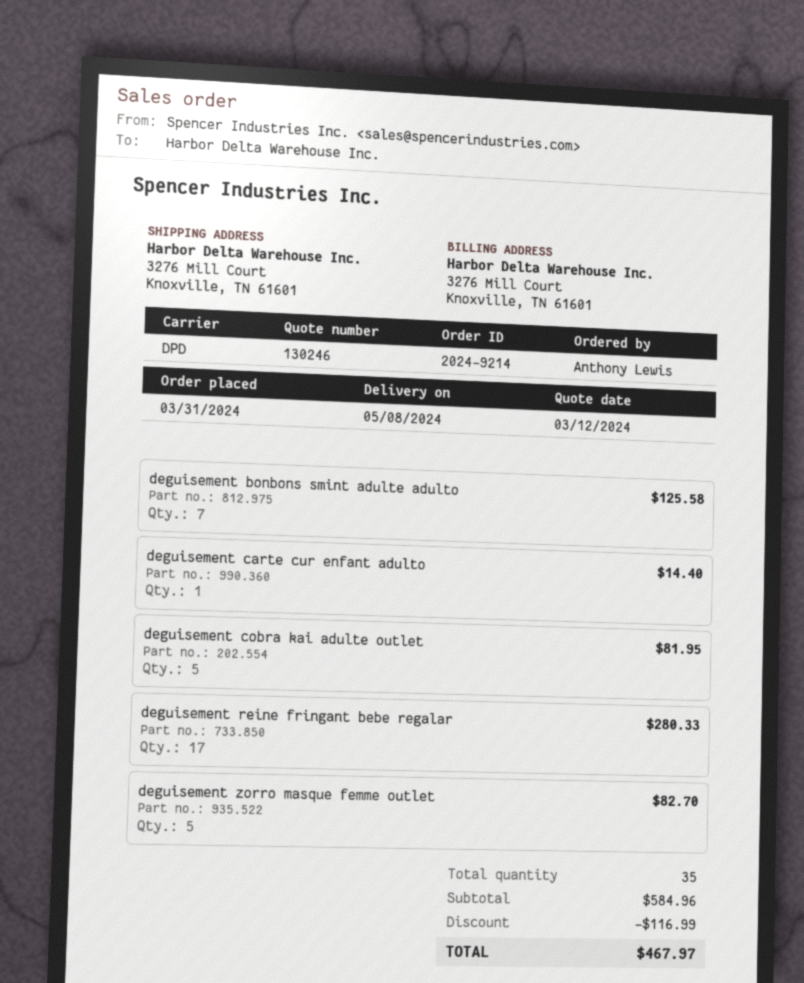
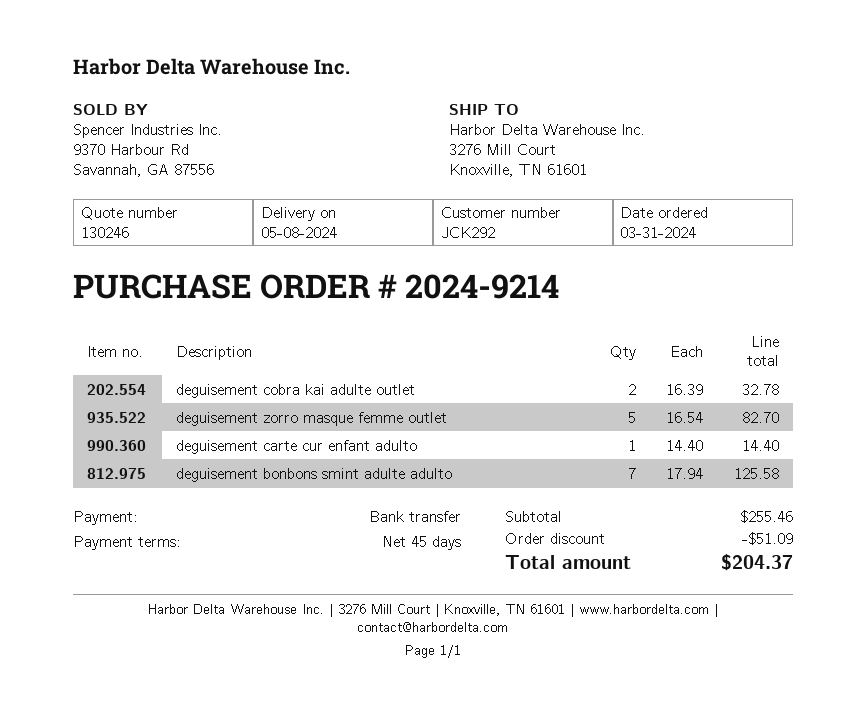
deguisement cobra kai adulte outlet: 5 for 81.95 -> 2 for 32.78
deguisement reine fringant bebe regalar: 17 for 280.33 -> none
subtotal: 584.96 -> 255.46
discount: 116.99 -> 51.09
total: 467.97 -> 204.37

